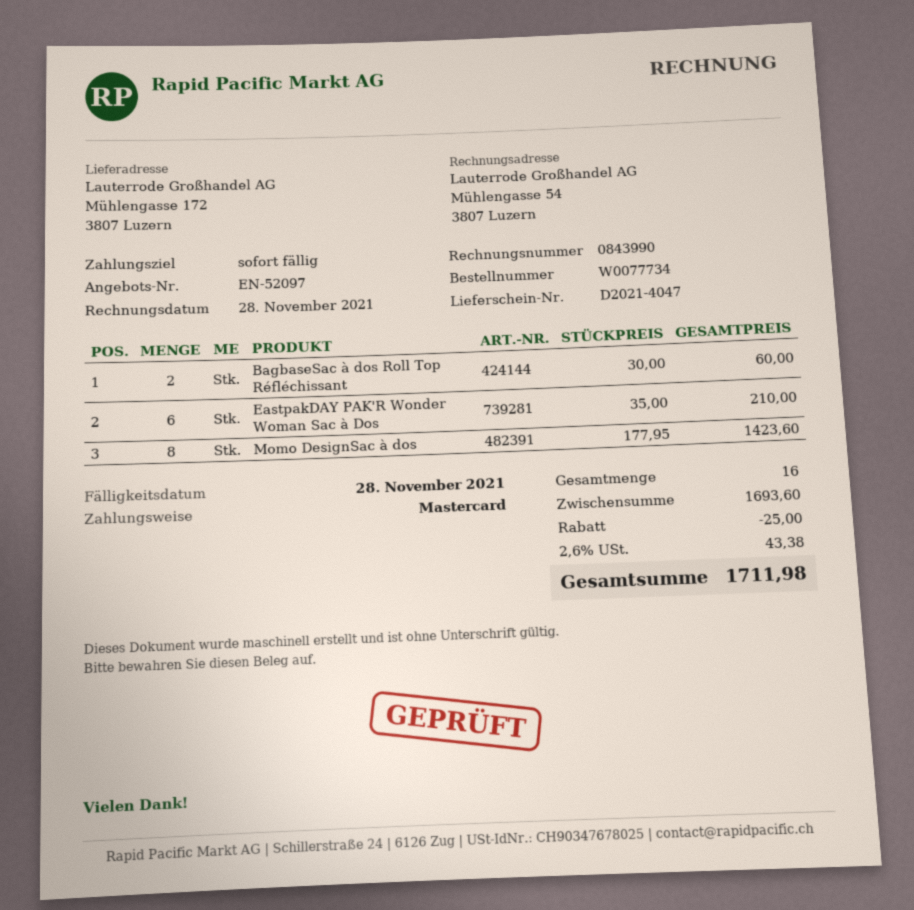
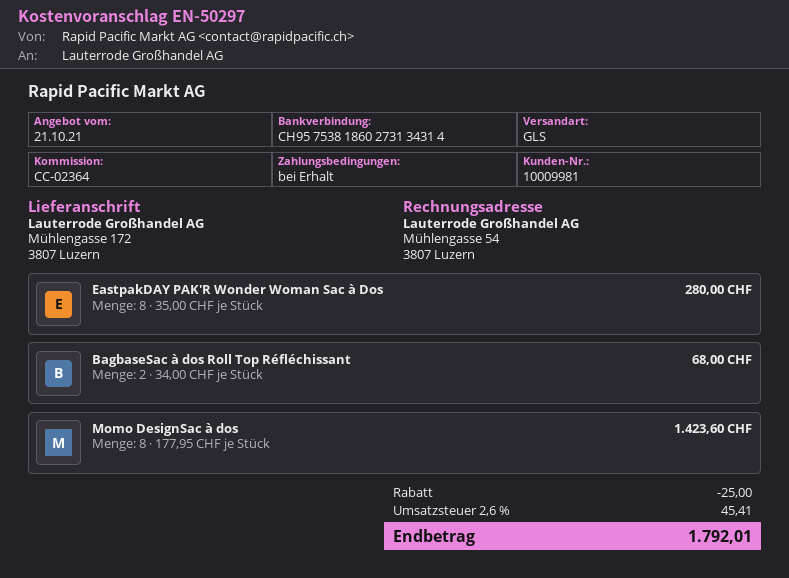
quote number: EN-52097 -> EN-50297
BagbaseSac à dos Roll Top Réfléchissant: 2 x 30.00 = 60.00 -> 2 x 34.00 = 68.00
EastpakDAY PAK'R Wonder Woman Sac à Dos: 6 x 35.00 = 210.00 -> 8 x 35.00 = 280.00
tax: 2.6% = 43.38 -> 2.6% = 45.41
total: 1711.98 -> 1792.01

